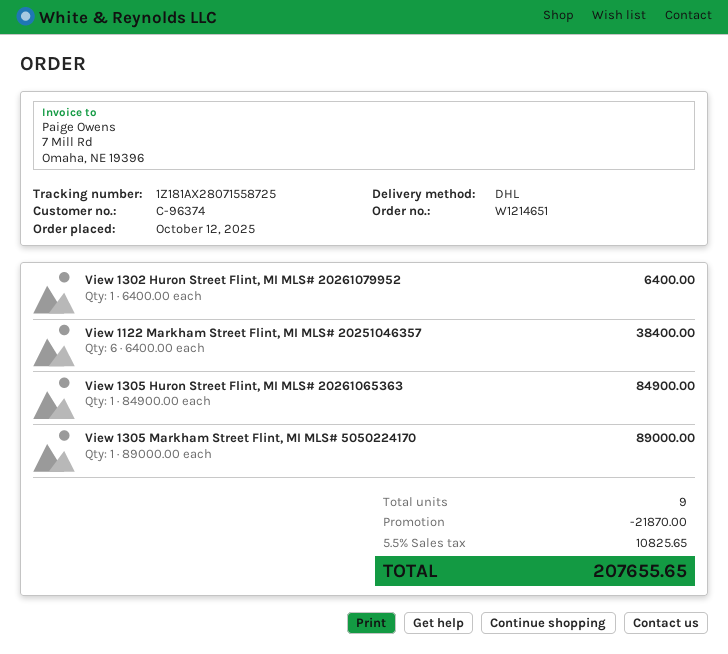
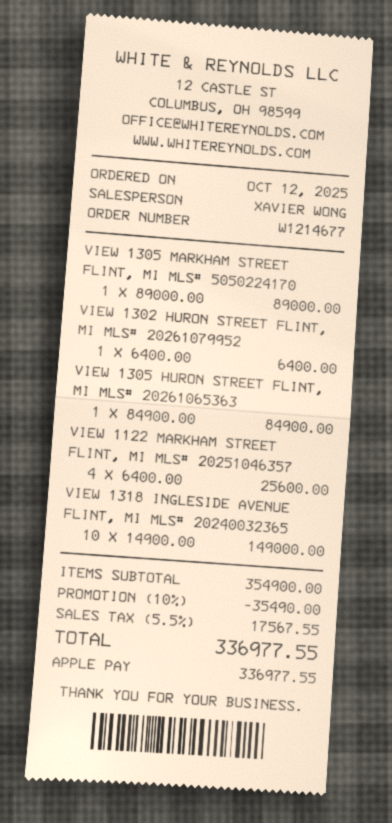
order number: W1214651 -> W1214677
View 1122 Markham Street Flint, MI MLS# 20251046357: 6 x 6400.00 = 38400.00 -> 4 x 6400.00 = 25600.00
VIEW 1318 INGLESIDE AVENUE FLINT, MI MLS# 20240032365: none -> 10 x 14900.00 = 149000.00
discount: 21870.00 -> 35490.00
tax: 5.5% = 10825.65 -> 5.5% = 17567.55
total: 207655.65 -> 336977.55

